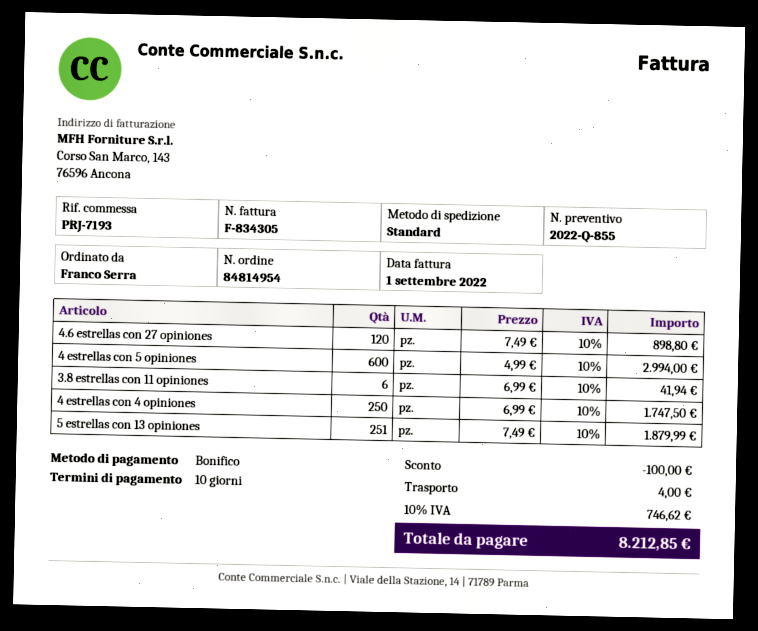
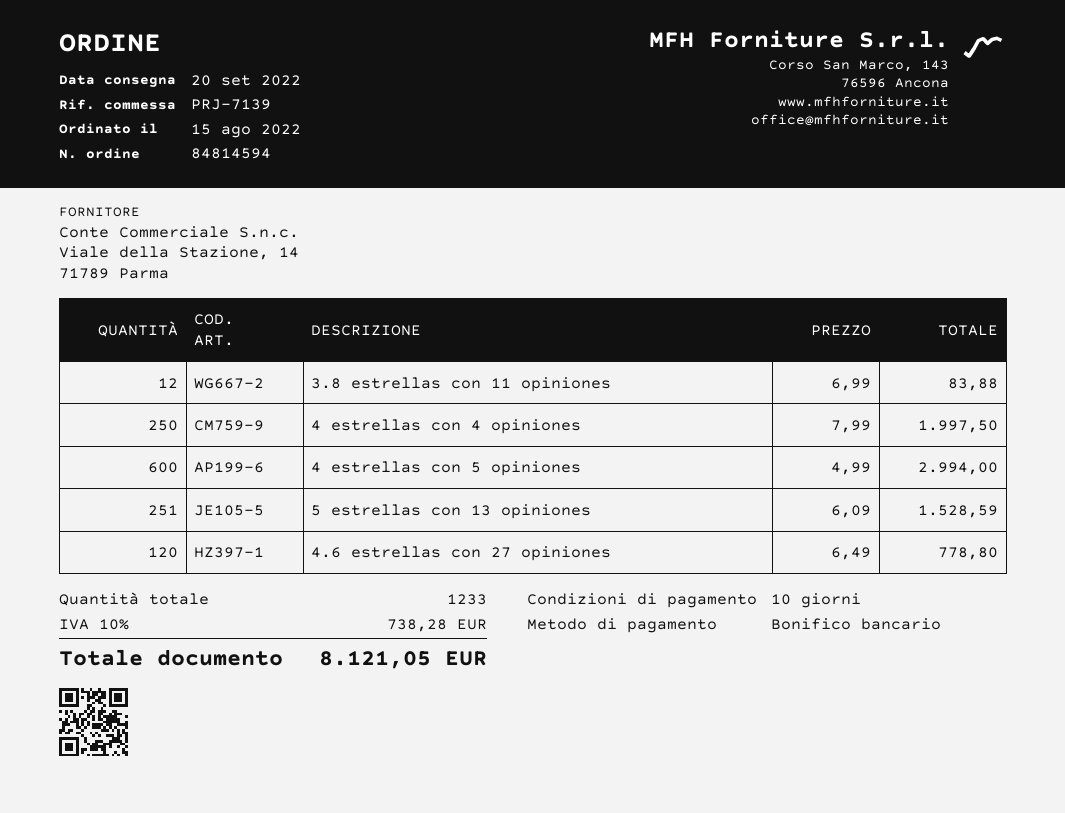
order number: 84814954 -> 84814594
reference: PRJ-7193 -> PRJ-7139
4.6 estrellas con 27 opiniones: 120 x 7.49 = 898.80 -> 120 x 6.49 = 778.80
3.8 estrellas con 11 opiniones: 6 x 6.99 = 41.94 -> 12 x 6.99 = 83.88
4 estrellas con 4 opiniones: 250 x 6.99 = 1747.50 -> 250 x 7.99 = 1997.50
5 estrellas con 13 opiniones: 251 x 7.49 = 1879.99 -> 251 x 6.09 = 1528.59
discount: 100.00 -> none
shipping: 4.00 -> none
tax: 10% = 746.62 -> 10% = 738.28
total: 8212.85 -> 8121.05

